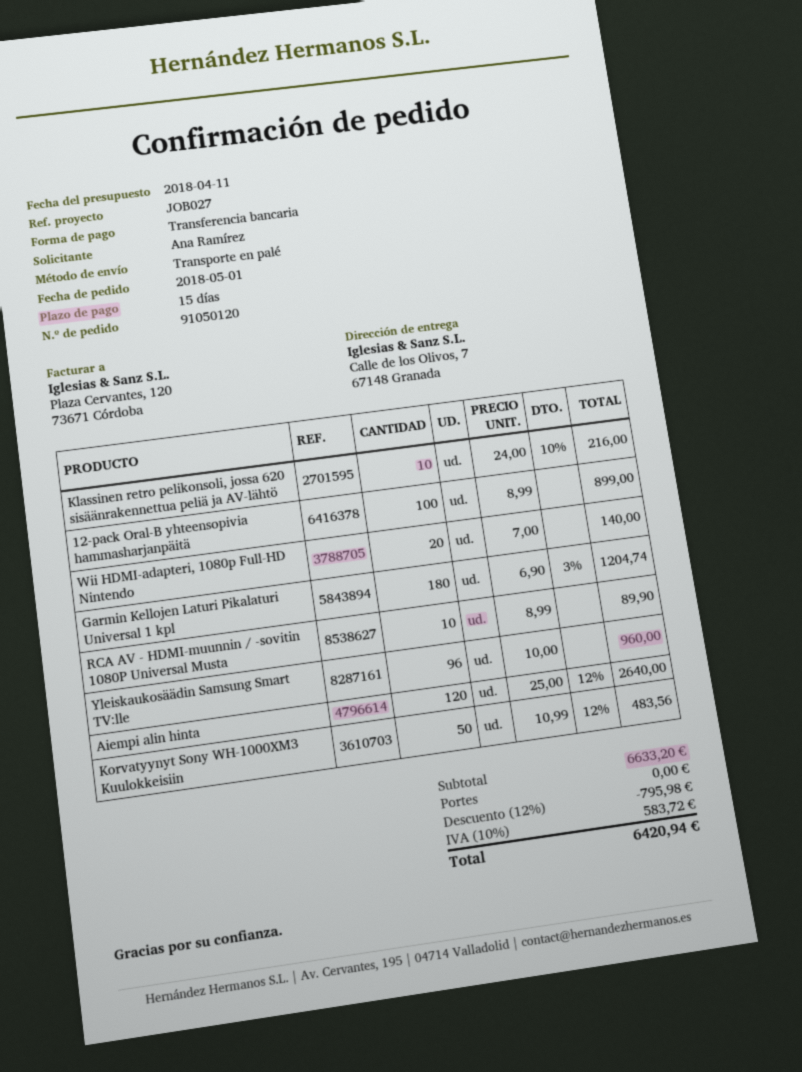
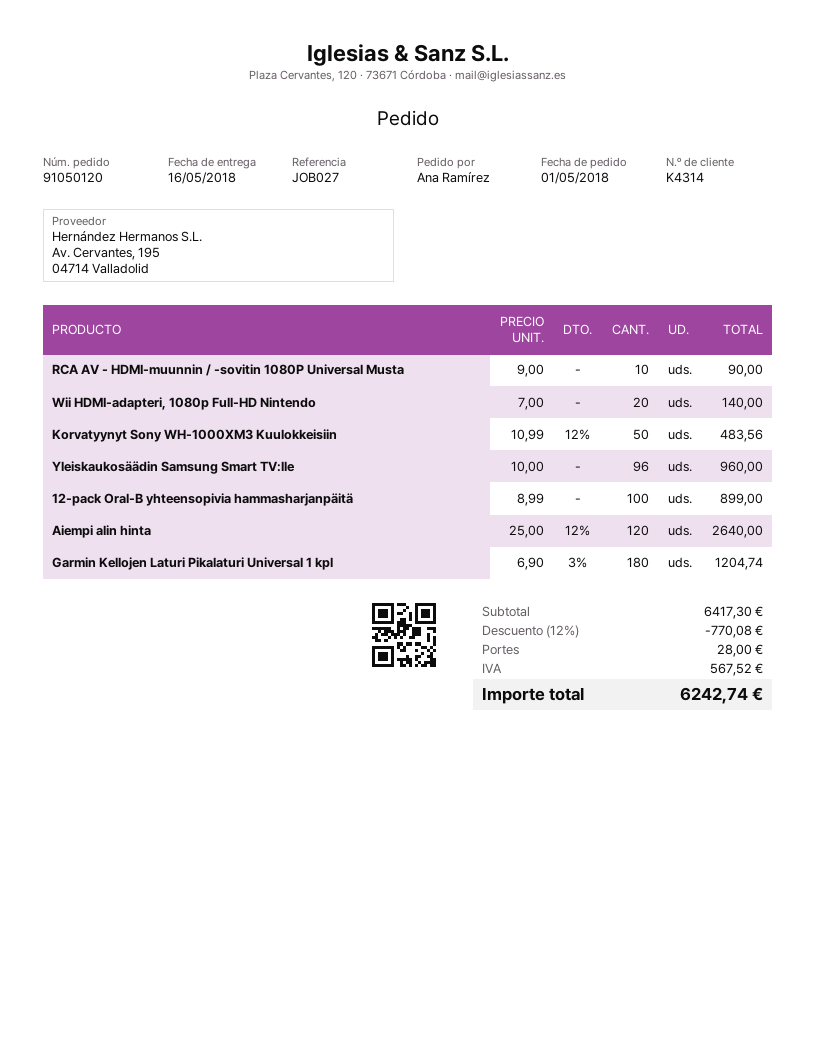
Klassinen retro pelikonsoli, jossa 620 sisäänrakennettua peliä ja AV-lähtö: 10 x 24.00 - 10% = 216.00 -> none
RCA AV - HDMI-muunnin / -sovitin 1080P Universal Musta: 10 x 8.99 = 89.90 -> 10 x 9.00 = 90.00
subtotal: 6633.20 -> 6417.30
discount: 12% = 795.98 -> 12% = 770.08
shipping: 0.00 -> 28.00
tax: 583.72 -> 567.52
total: 6420.94 -> 6242.74

